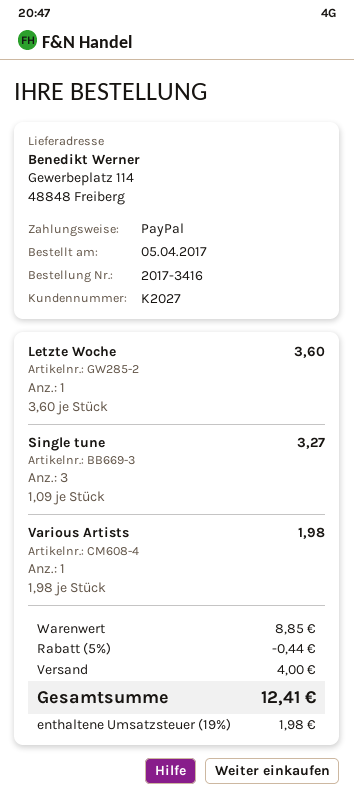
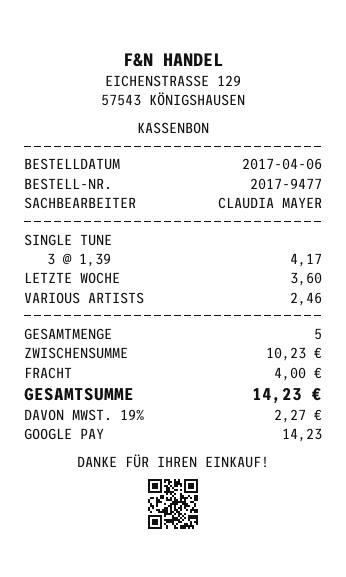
order number: 2017-3416 -> 2017-9477
order date: 2017-04-05 -> 2017-04-06
payment method: PayPal -> Google Pay
Single tune: 3 x 1.09 = 3.27 -> 3 x 1.39 = 4.17
Various Artists: 1 x 1.98 = 1.98 -> 1 x 2.46 = 2.46
subtotal: 8.85 -> 10.23
discount: 5% = 0.44 -> none
tax: 19% = 1.98 -> 19% = 2.27
total: 12.41 -> 14.23

